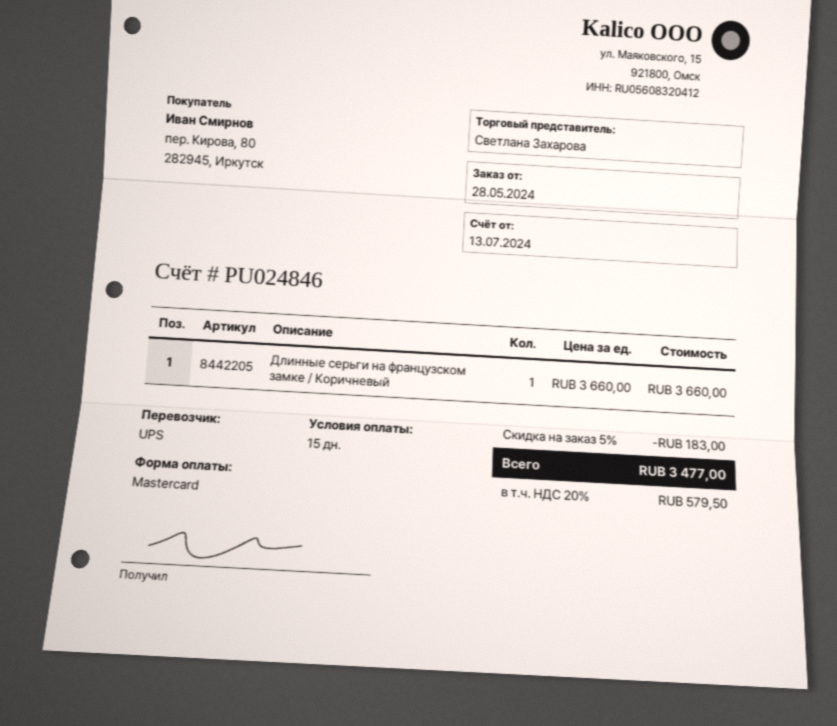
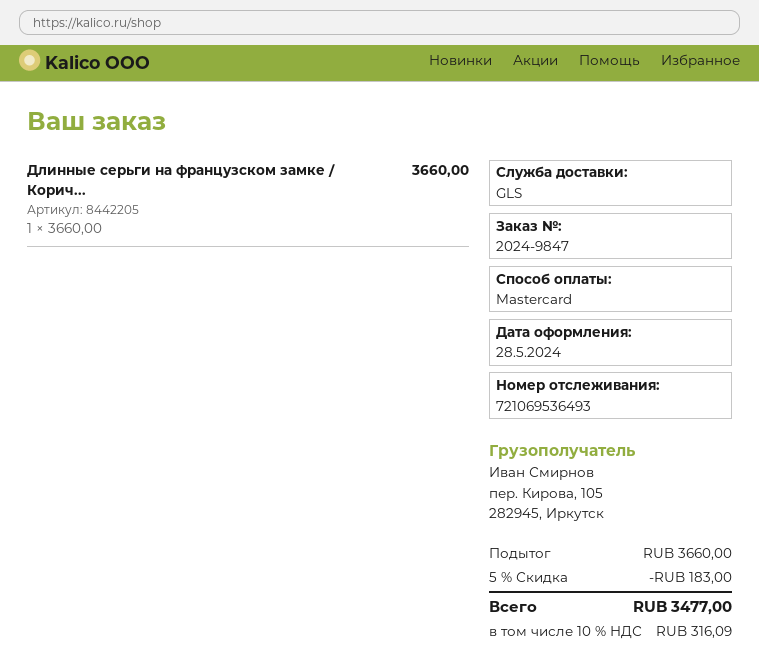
shipping method: UPS -> GLS
tax: 20% = 579.50 -> 10% = 316.09

